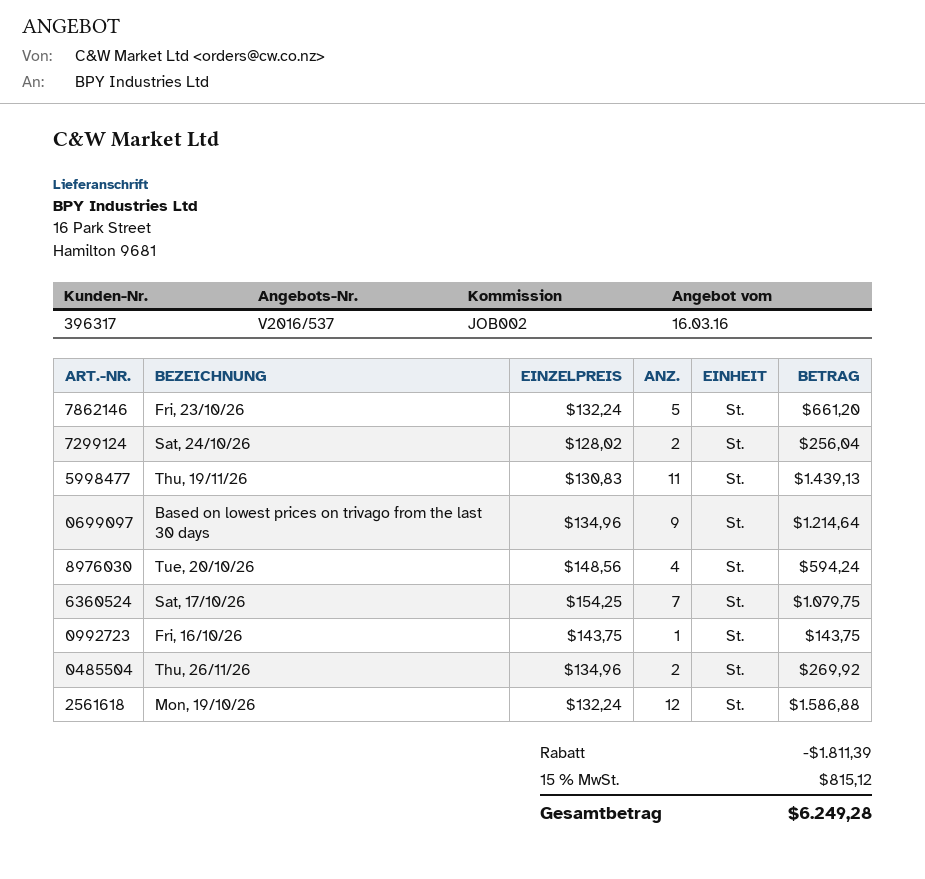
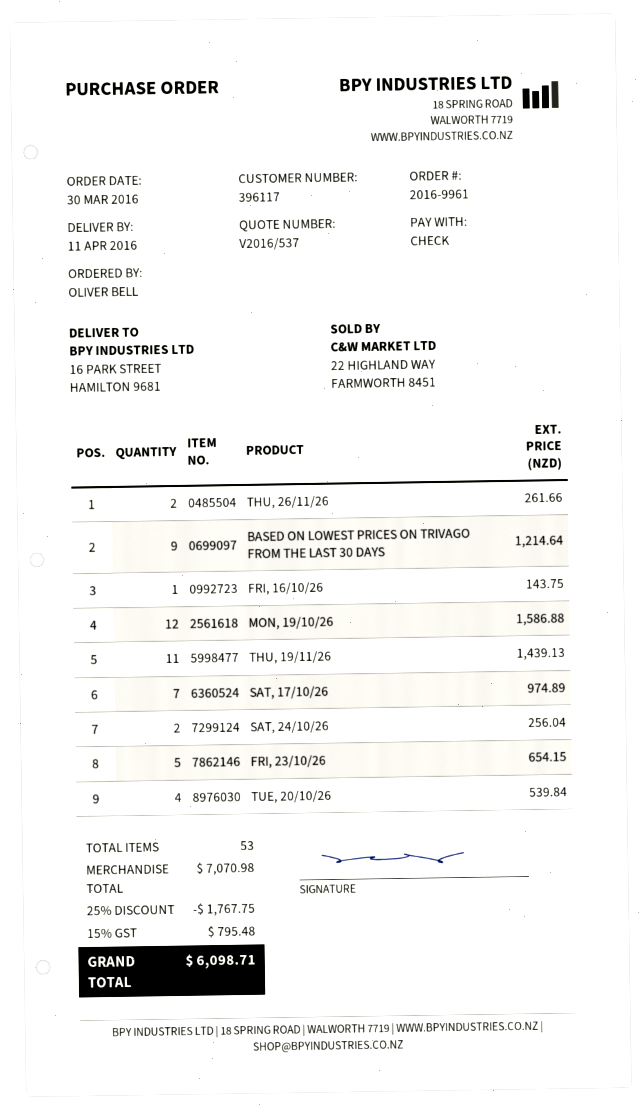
customer number: 396317 -> 396117
Fri, 23/10/26: 5 for 661.20 -> 5 for 654.15
Tue, 20/10/26: 4 for 594.24 -> 4 for 539.84
Sat, 17/10/26: 7 for 1079.75 -> 7 for 974.89
Thu, 26/11/26: 2 for 269.92 -> 2 for 261.66
discount: 1811.39 -> 1767.75
tax: 15% = 815.12 -> 15% = 795.48
total: 6249.28 -> 6098.71

